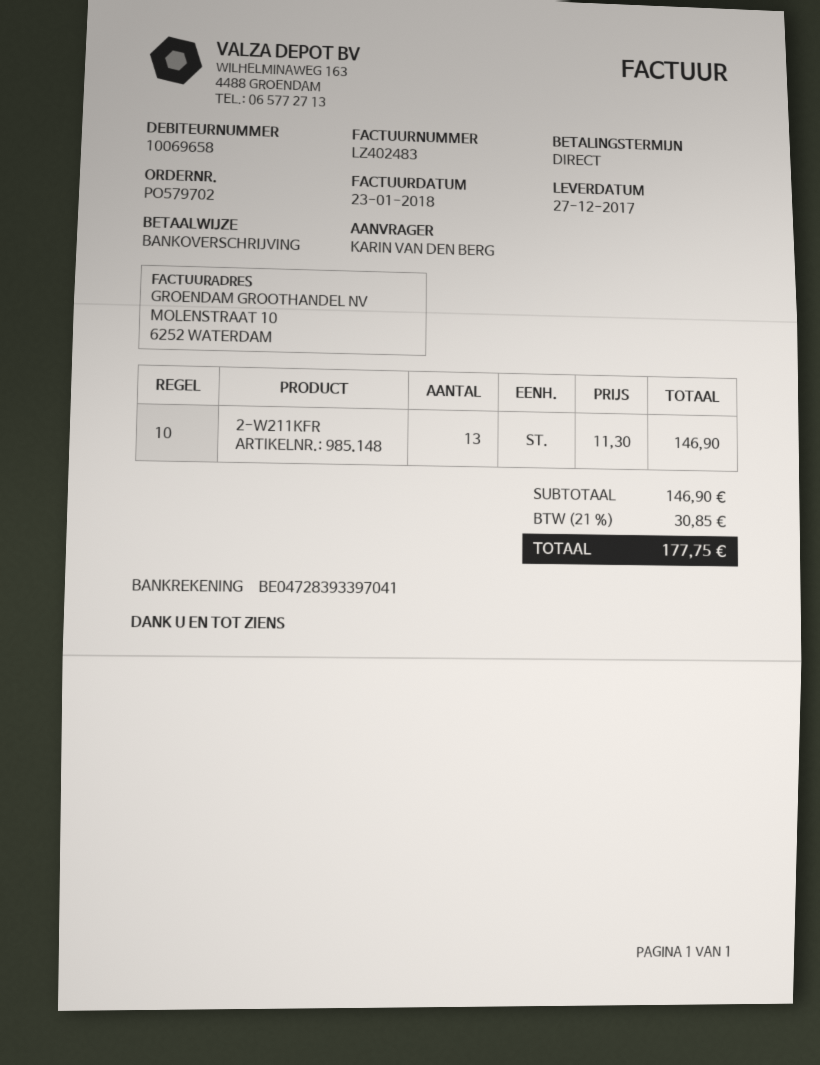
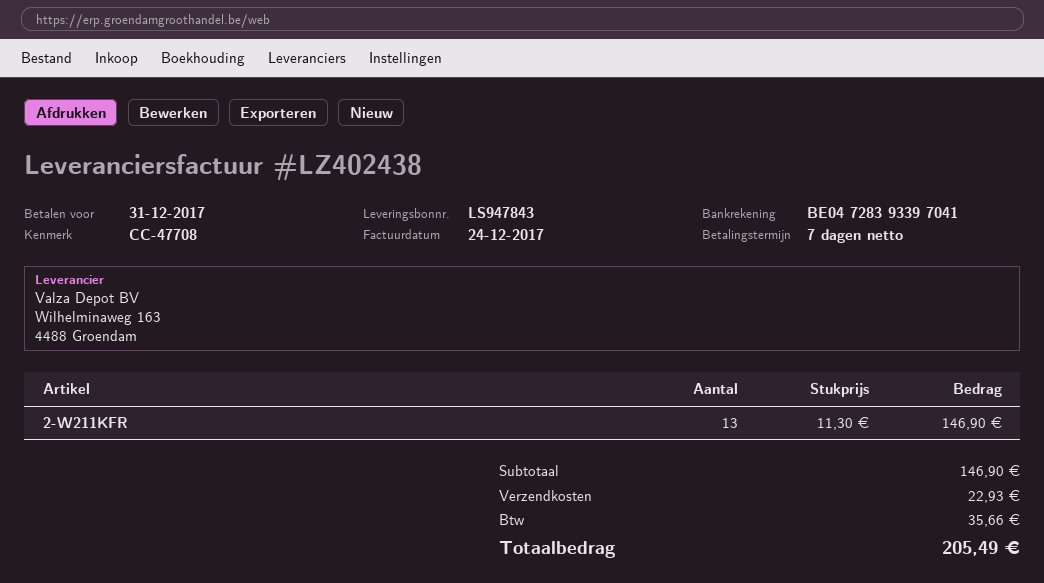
invoice number: LZ402483 -> LZ402438
invoice date: 2018-01-23 -> 2017-12-24
payment terms: on receipt -> 7 days
shipping: none -> 22.93
tax: 30.85 -> 35.66
total: 177.75 -> 205.49

